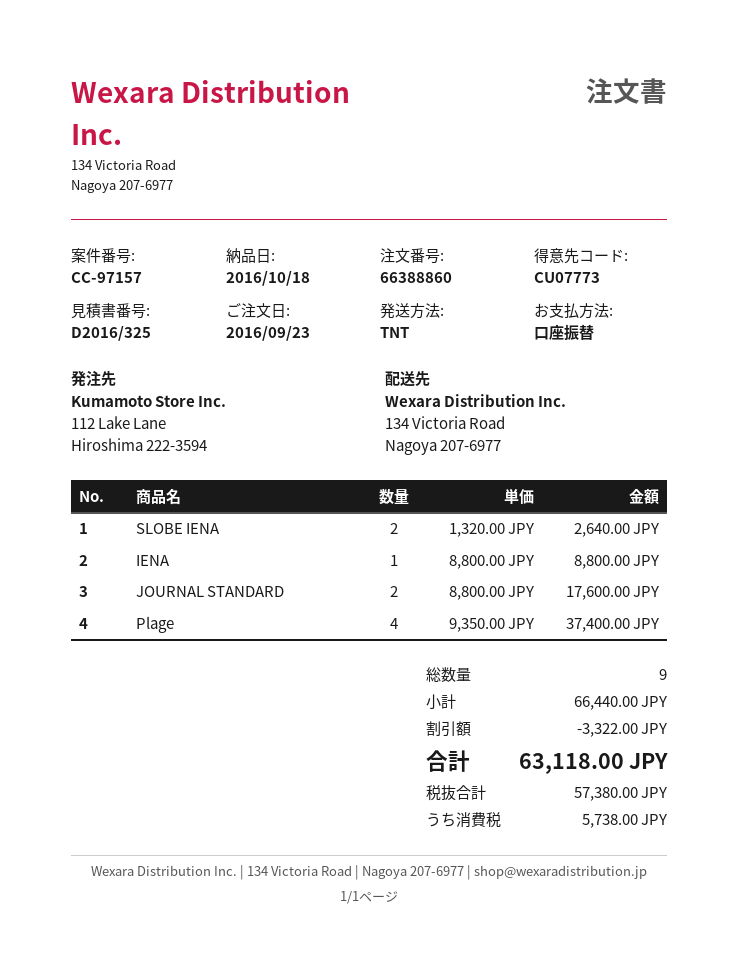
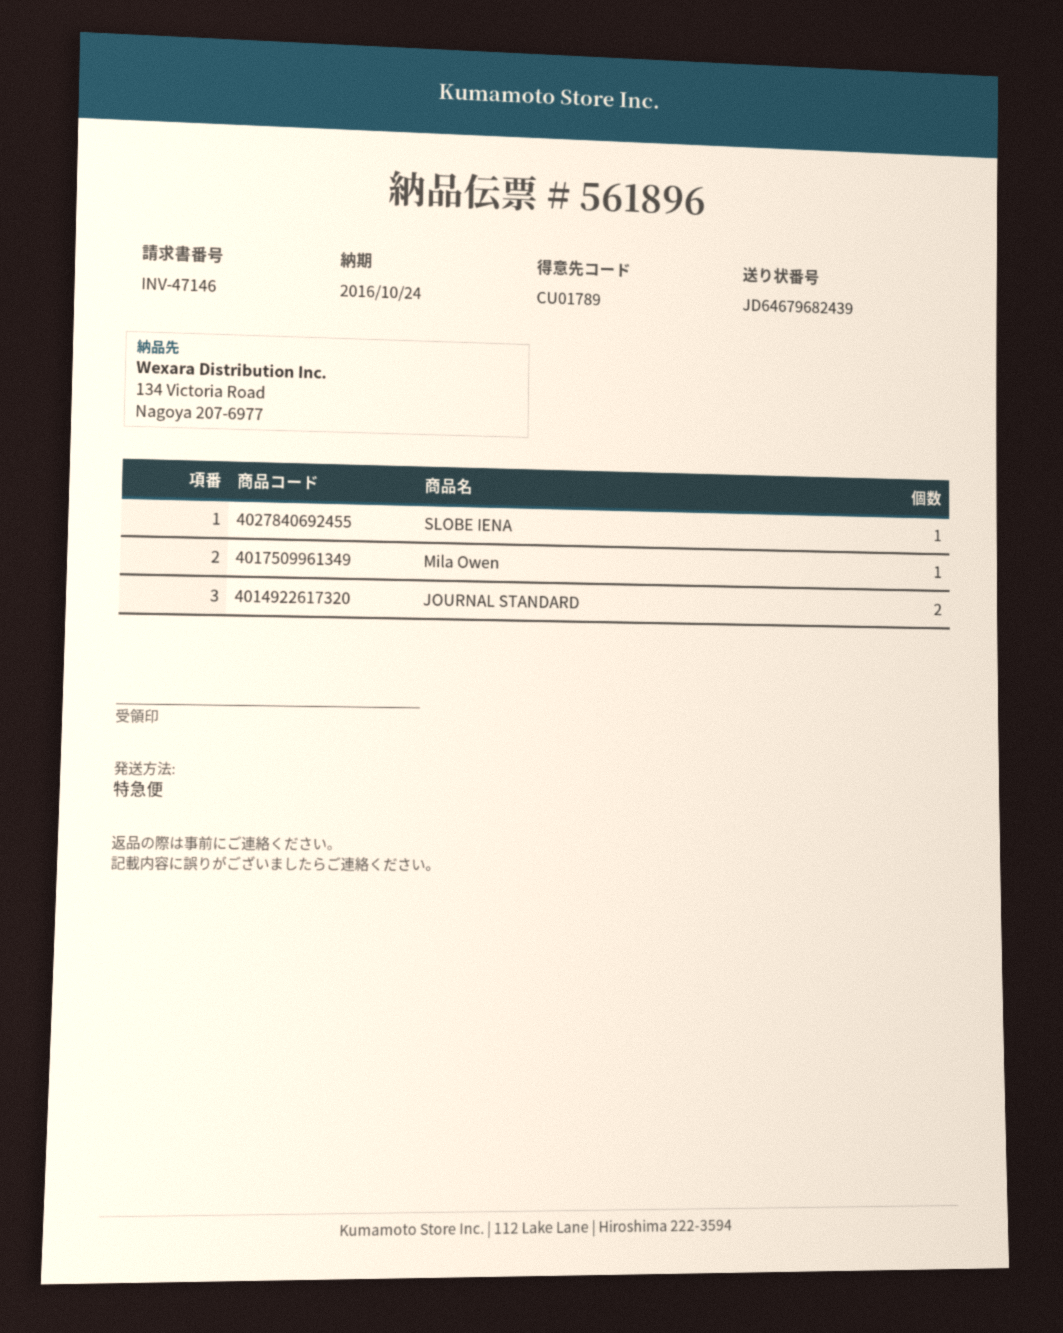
delivery date: 2016-10-18 -> 2016-10-24
customer number: CU07773 -> CU01789
shipping method: TNT -> express
SLOBE IENA: 2 -> 1
IENA: 1 -> none
Plage: 4 -> none
Mila Owen: none -> 1

